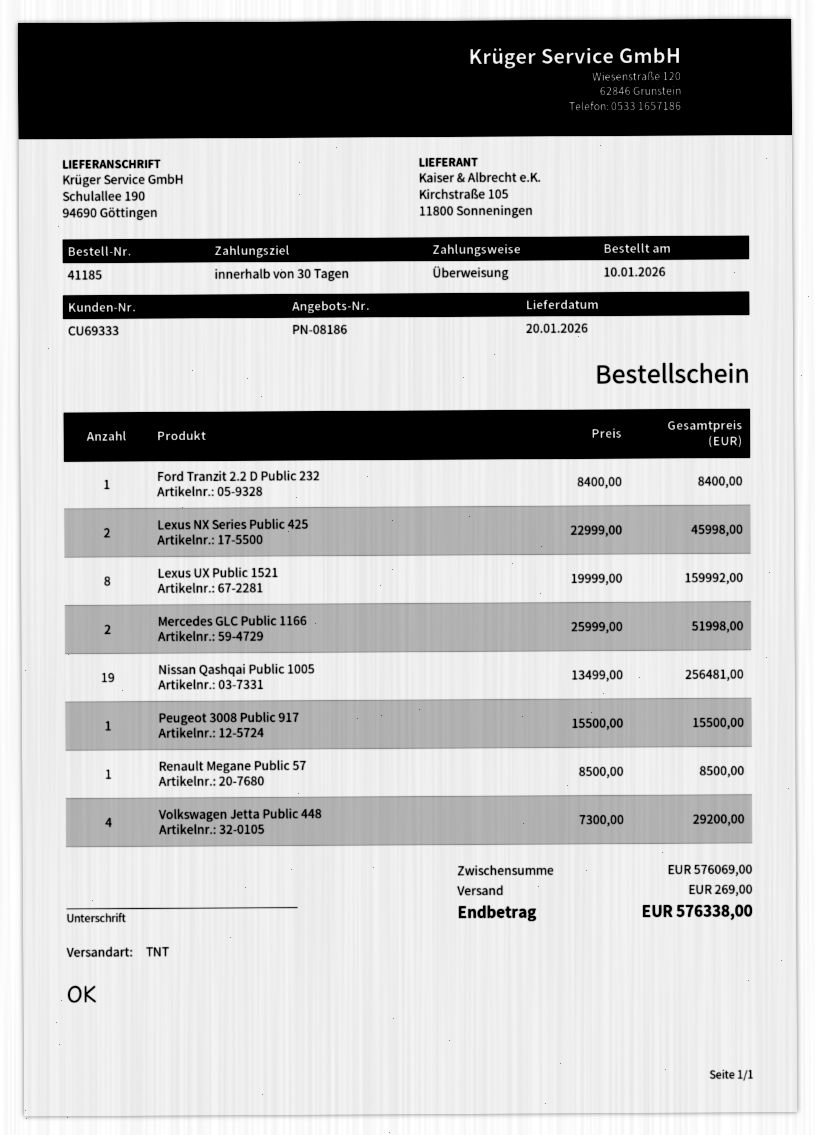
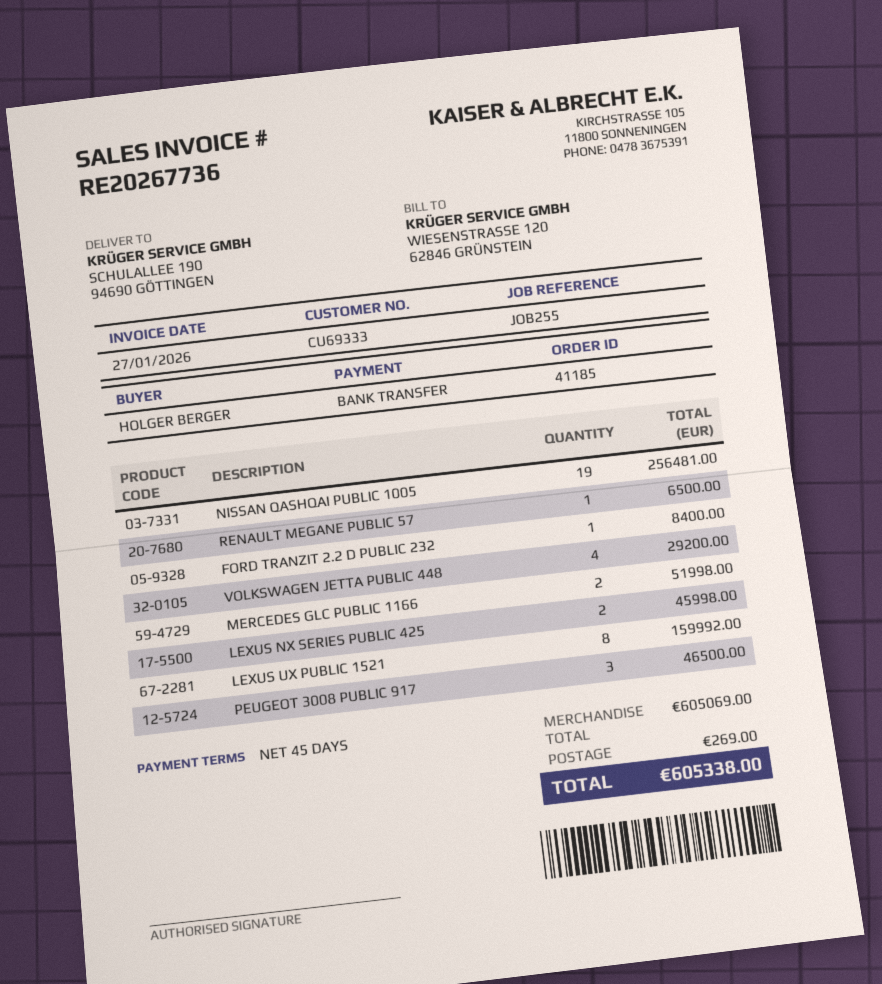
payment terms: 30 days -> 45 days
Peugeot 3008 Public 917: 1 for 15500.00 -> 3 for 46500.00
Renault Megane Public 57: 1 for 8500.00 -> 1 for 6500.00
subtotal: 576069.00 -> 605069.00
total: 576338.00 -> 605338.00

